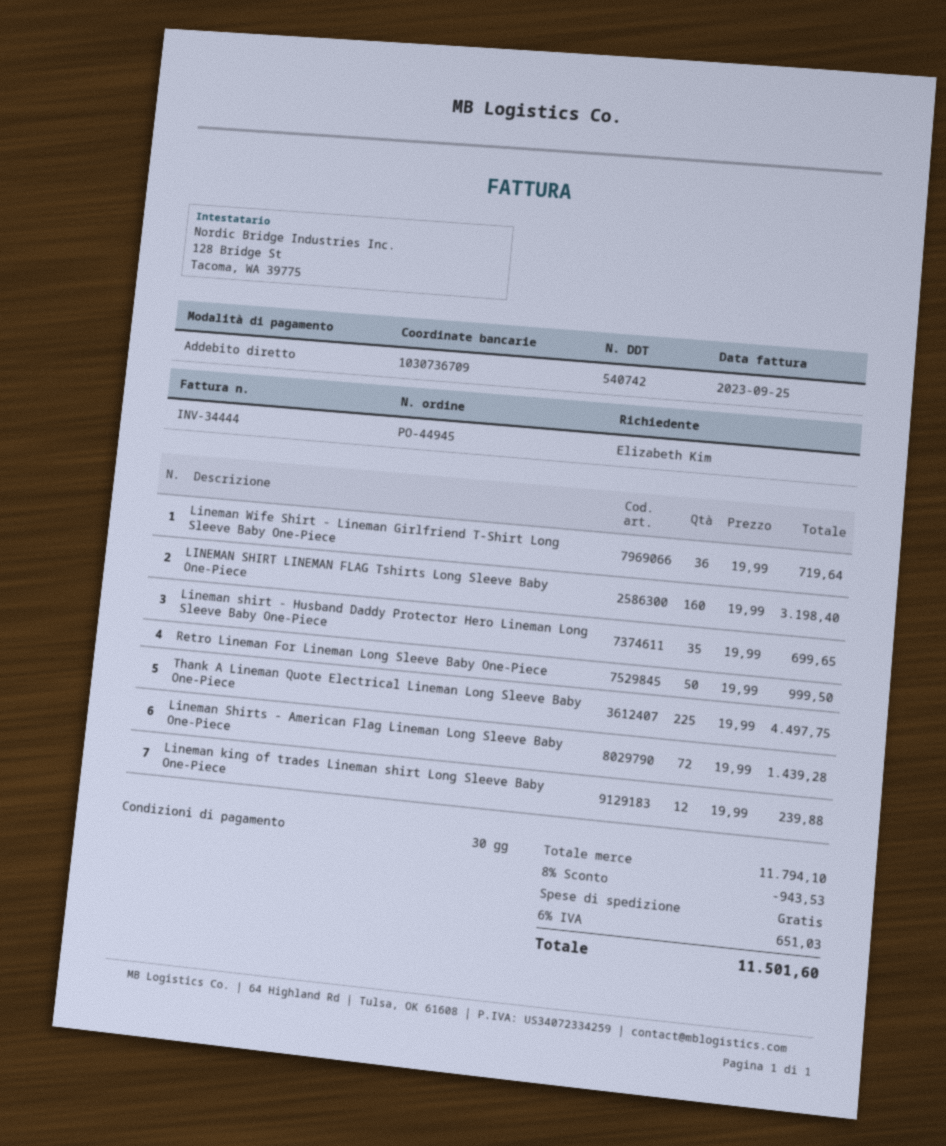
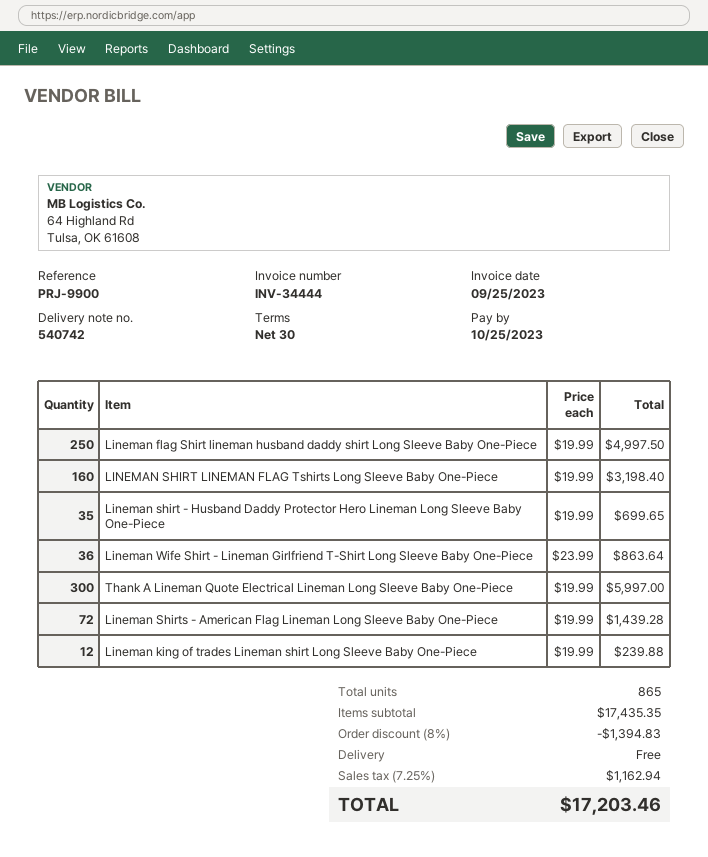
Lineman Wife Shirt - Lineman Girlfriend T-Shirt Long Sleeve Baby One-Piece: 36 x 19.99 = 719.64 -> 36 x 23.99 = 863.64
Retro Lineman For Lineman Long Sleeve Baby One-Piece: 50 x 19.99 = 999.50 -> none
Thank A Lineman Quote Electrical Lineman Long Sleeve Baby One-Piece: 225 x 19.99 = 4497.75 -> 300 x 19.99 = 5997.00
Lineman flag Shirt lineman husband daddy shirt Long Sleeve Baby One-Piece: none -> 250 x 19.99 = 4997.50
subtotal: 11794.10 -> 17435.35
discount: 8% = 943.53 -> 8% = 1394.83
tax: 6% = 651.03 -> 7.25% = 1162.94
total: 11501.60 -> 17203.46

